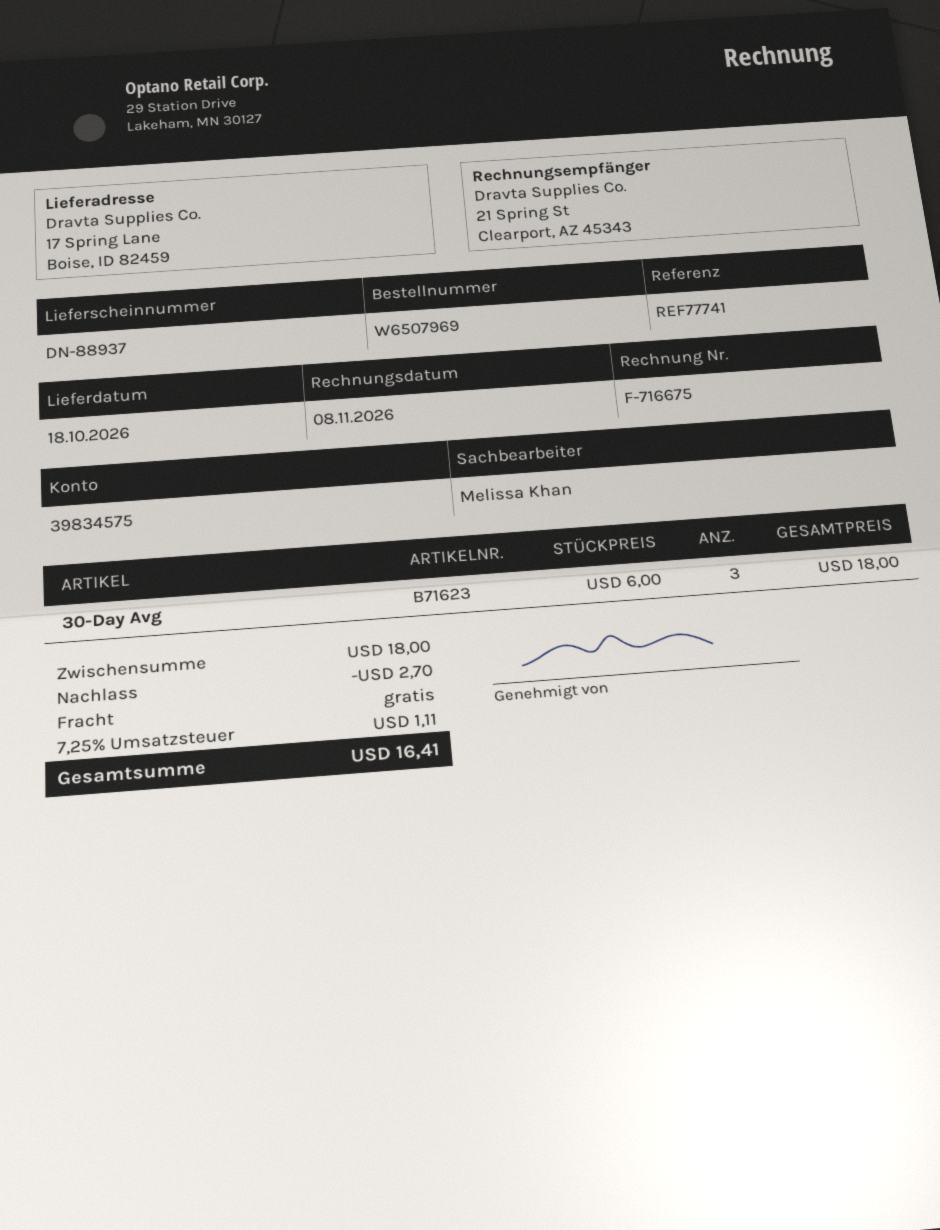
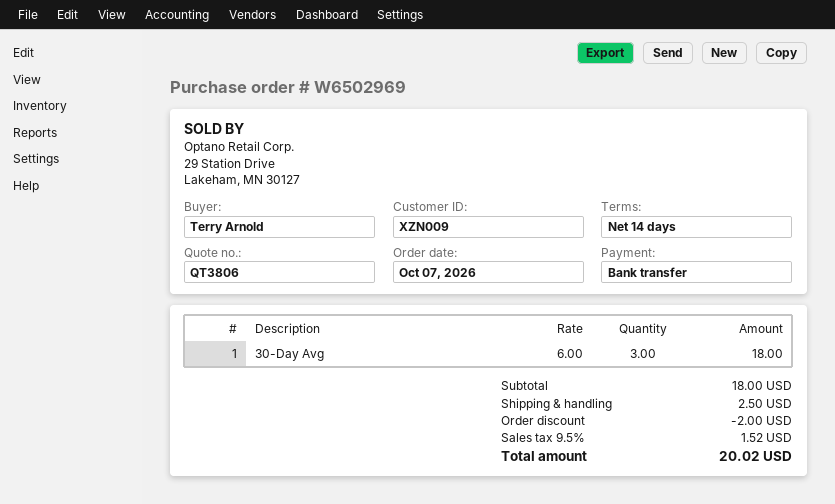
order number: W6507969 -> W6502969
discount: 2.70 -> 2.00
shipping: 0.00 -> 2.50
tax: 7.25% = 1.11 -> 9.5% = 1.52
total: 16.41 -> 20.02

